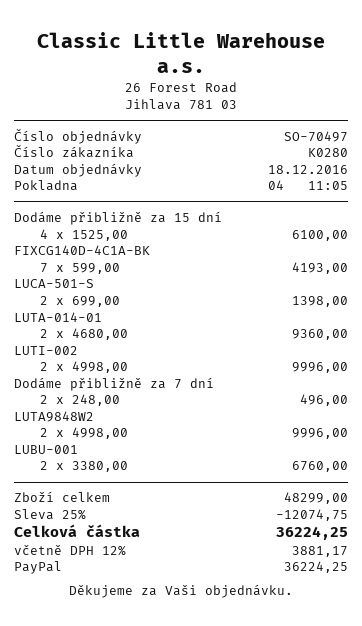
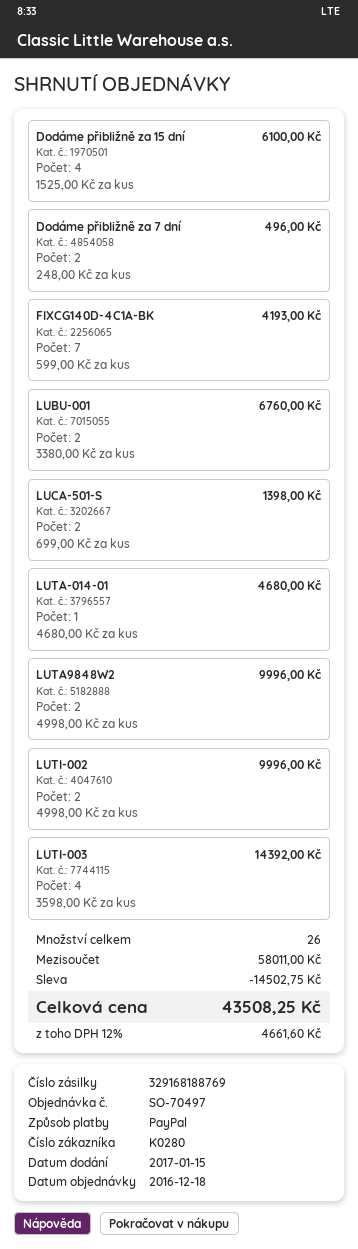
LUTA-014-01: 2 x 4680.00 = 9360.00 -> 1 x 4680.00 = 4680.00
LUTI-003: none -> 4 x 3598.00 = 14392.00
subtotal: 48299.00 -> 58011.00
discount: 12074.75 -> 14502.75
tax: 12% = 3881.17 -> 12% = 4661.60
total: 36224.25 -> 43508.25

